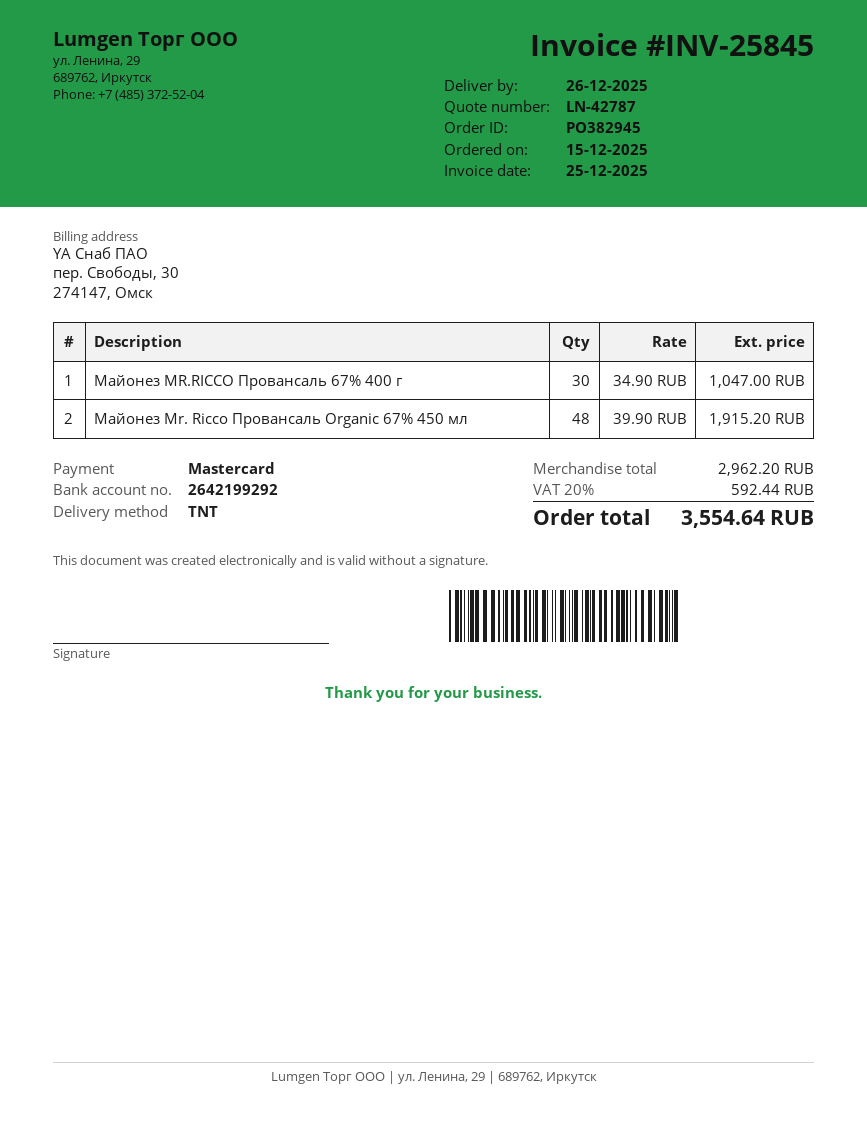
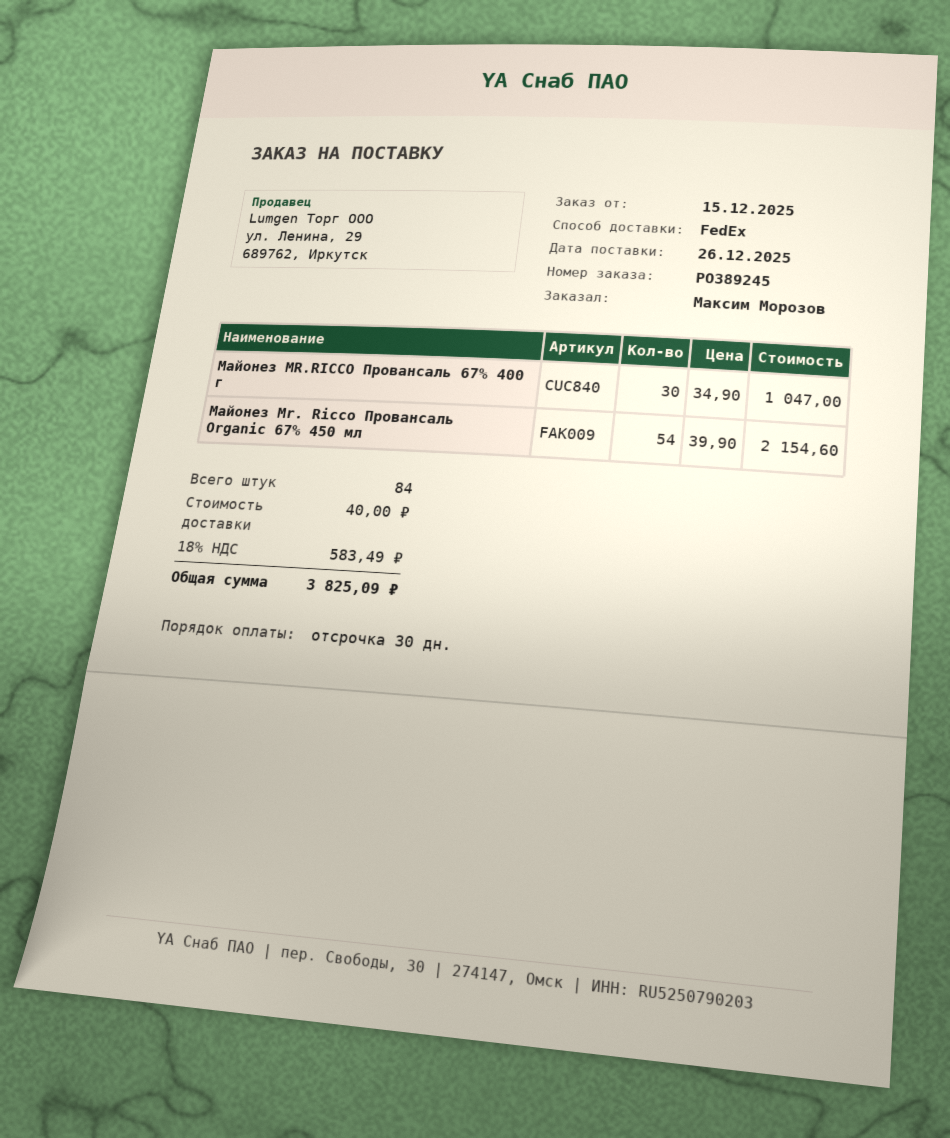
order number: PO382945 -> PO389245
shipping method: TNT -> FedEx
Майонез Mr. Ricco Провансаль Organic 67% 450 мл: 48 x 39.90 = 1915.20 -> 54 x 39.90 = 2154.60
shipping: none -> 40.00
tax: 20% = 592.44 -> 18% = 583.49
total: 3554.64 -> 3825.09

